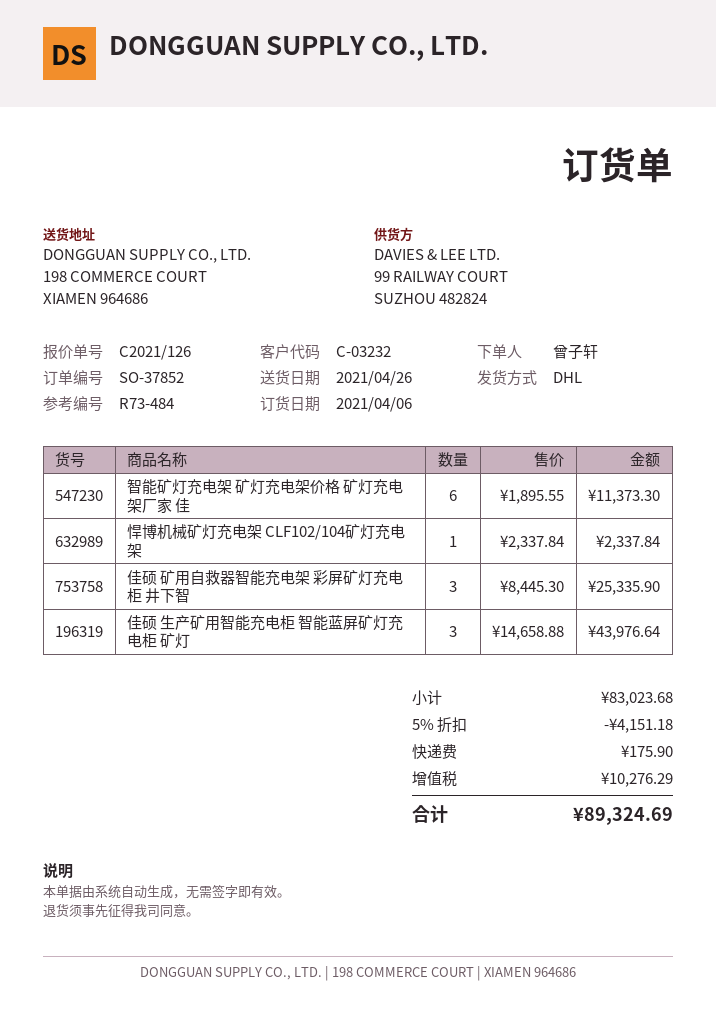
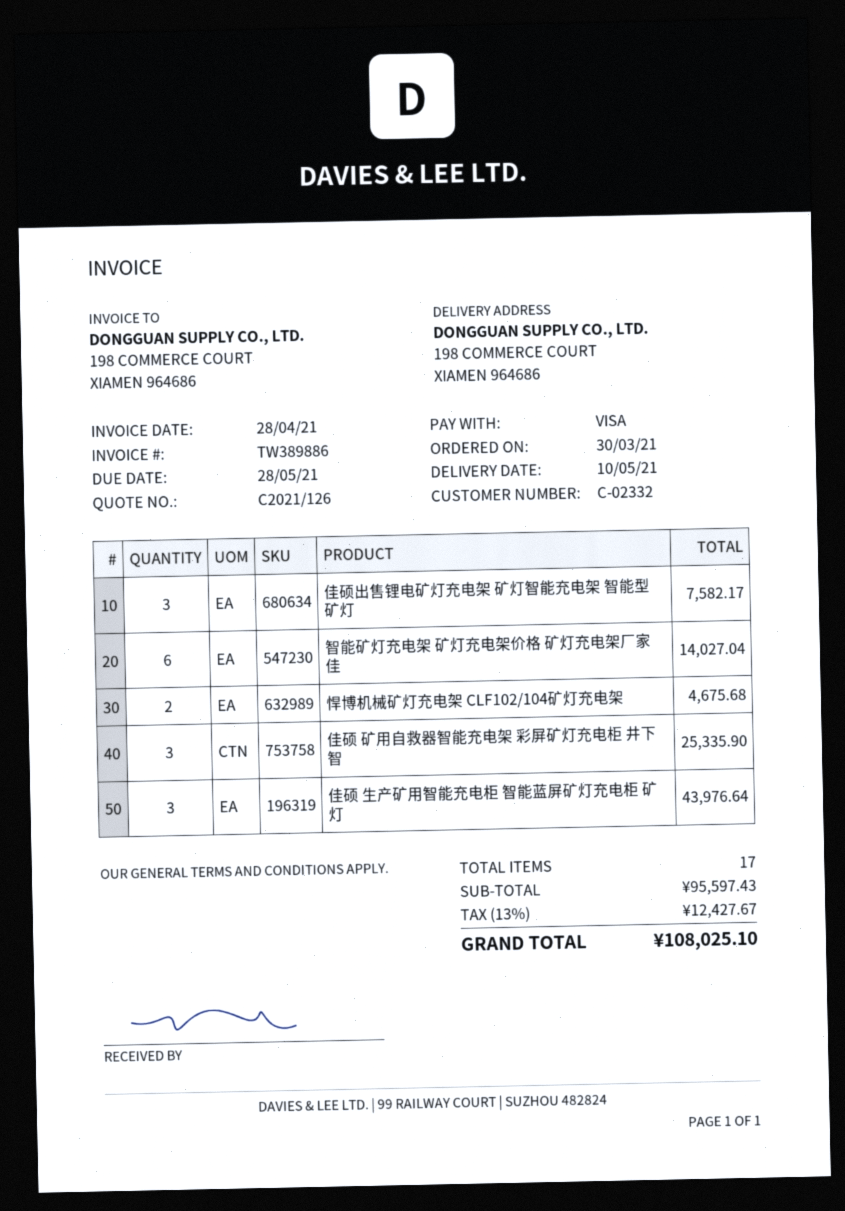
order date: 2021-04-06 -> 2021-03-30
delivery date: 2021-04-26 -> 2021-05-10
customer number: C-03232 -> C-02332
智能矿灯充电架 矿灯充电架价格 矿灯充电架厂家 佳: 6 for 11373.30 -> 6 for 14027.04
悍博机械矿灯充电架 CLF102/104矿灯充电架: 1 for 2337.84 -> 2 for 4675.68
佳硕出售锂电矿灯充电架 矿灯智能充电架 智能型矿灯: none -> 3 for 7582.17
subtotal: 83023.68 -> 95597.43
discount: 5% = 4151.18 -> none
shipping: 175.90 -> none
tax: 10276.29 -> 12427.67
total: 89324.69 -> 108025.10

